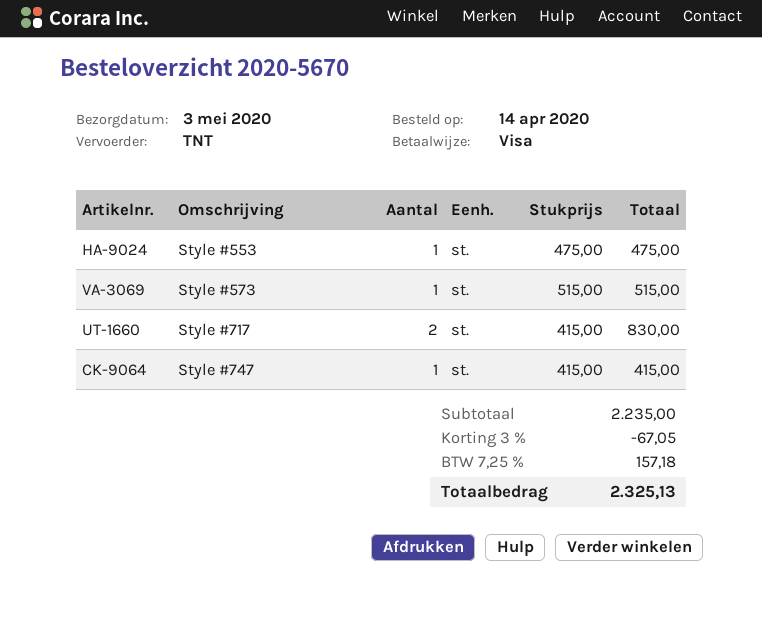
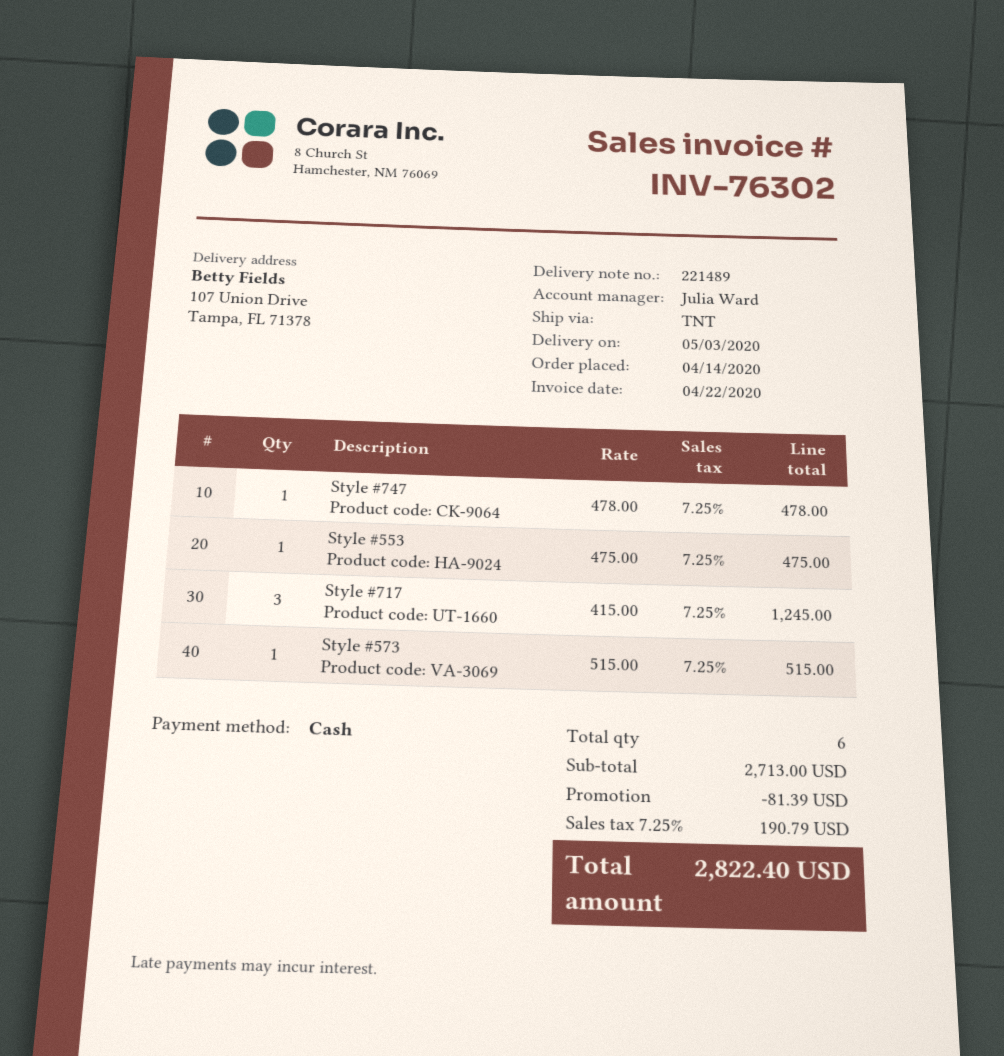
payment method: Visa -> cash
Style #717: 2 x 415.00 = 830.00 -> 3 x 415.00 = 1245.00
Style #747: 1 x 415.00 = 415.00 -> 1 x 478.00 = 478.00
subtotal: 2235.00 -> 2713.00
discount: 67.05 -> 81.39
tax: 7.25% = 157.18 -> 7.25% = 190.79
total: 2325.13 -> 2822.40

